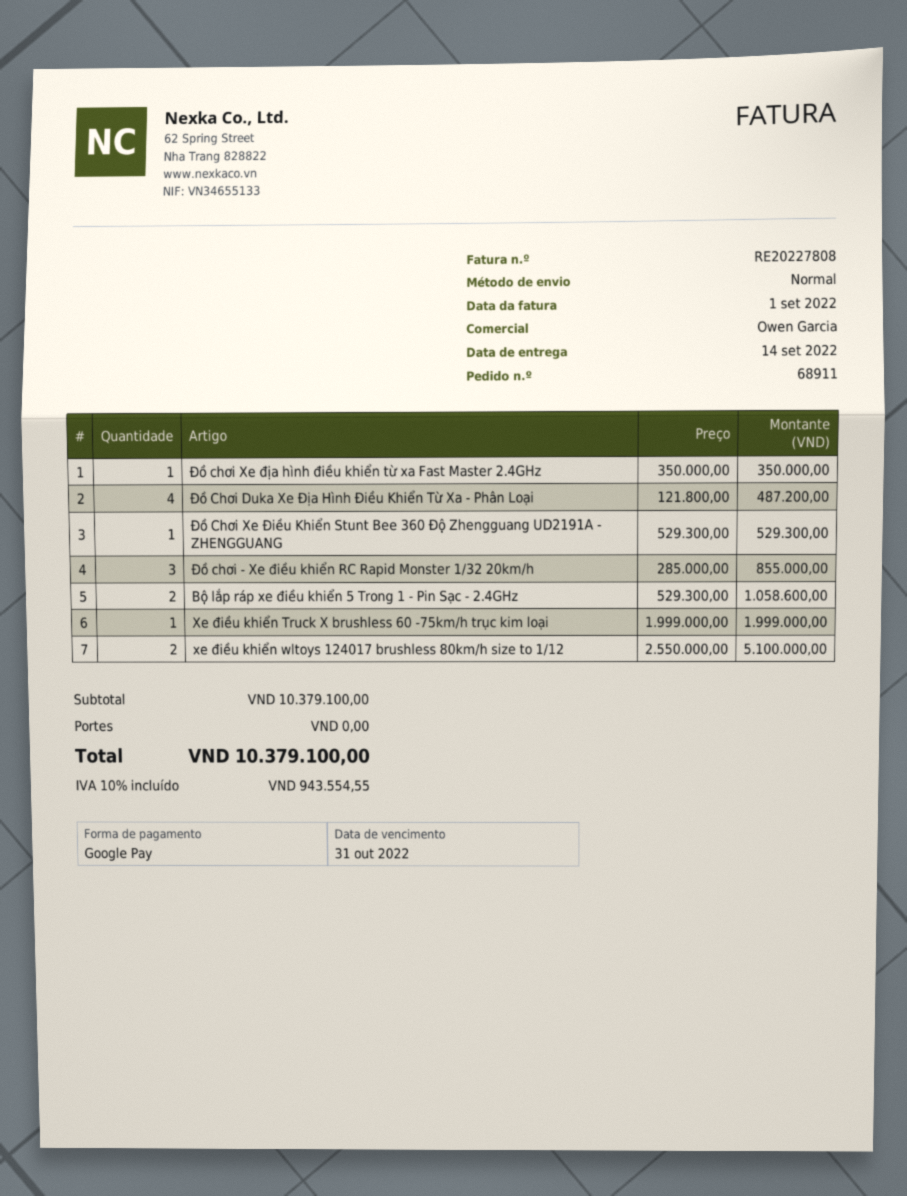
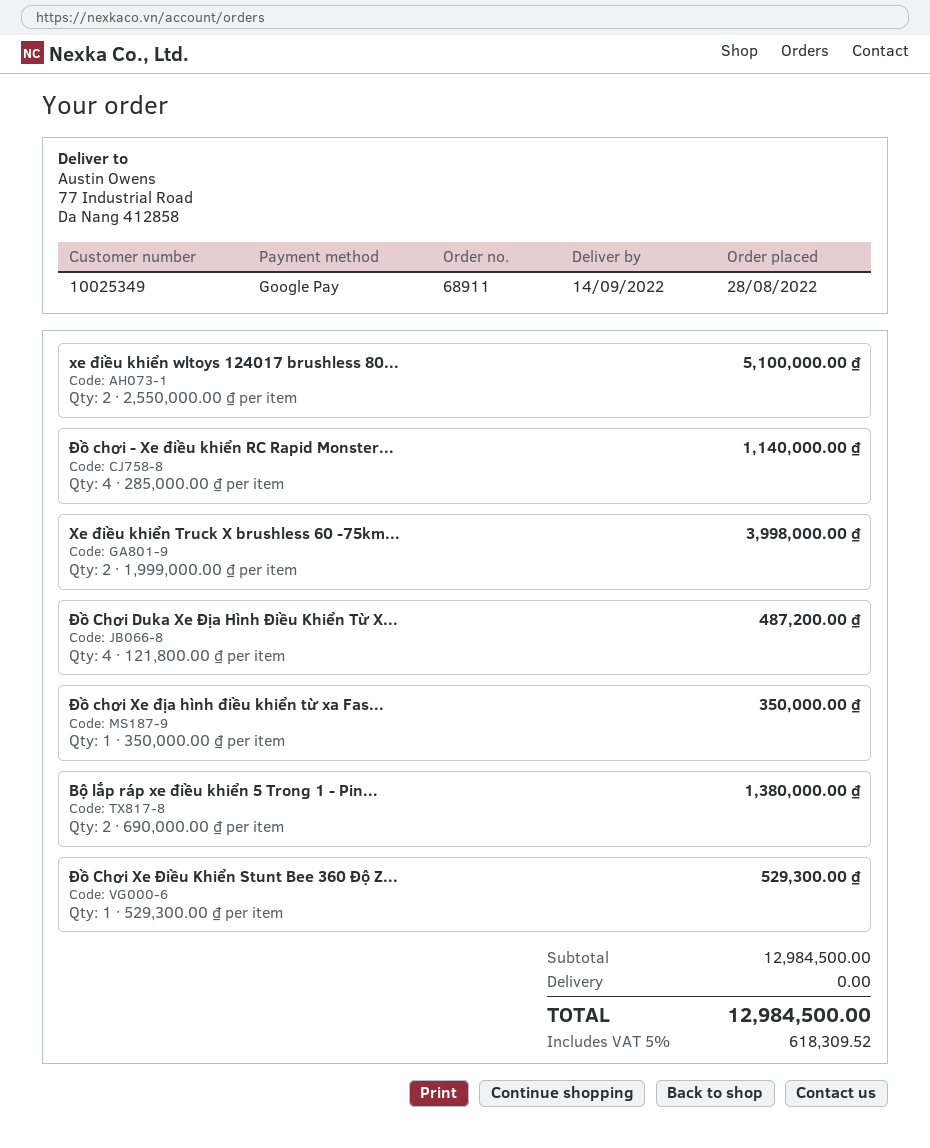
Đồ chơi - Xe điều khiển RC Rapid Monster 1/32 20km/h: 3 x 285000.00 = 855000.00 -> 4 x 285000.00 = 1140000.00
Bộ lắp ráp xe điều khiển 5 Trong 1 - Pin Sạc - 2.4GHz: 2 x 529300.00 = 1058600.00 -> 2 x 690000.00 = 1380000.00
Xe điều khiển Truck X brushless 60 -75km/h trục kim loại: 1 x 1999000.00 = 1999000.00 -> 2 x 1999000.00 = 3998000.00
subtotal: 10379100.00 -> 12984500.00
tax: 10% = 943554.55 -> 5% = 618309.52
total: 10379100.00 -> 12984500.00

